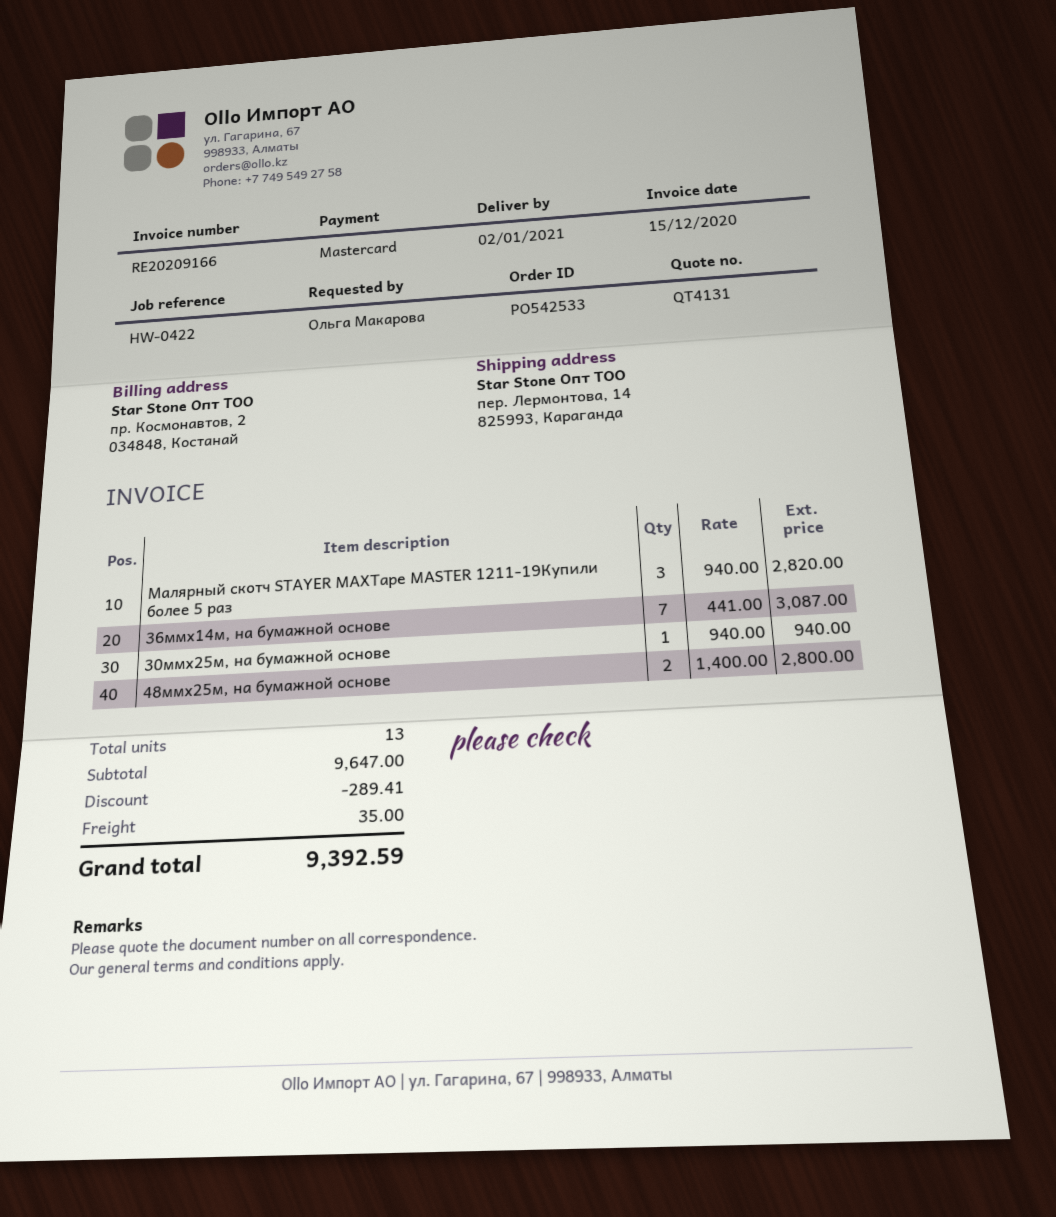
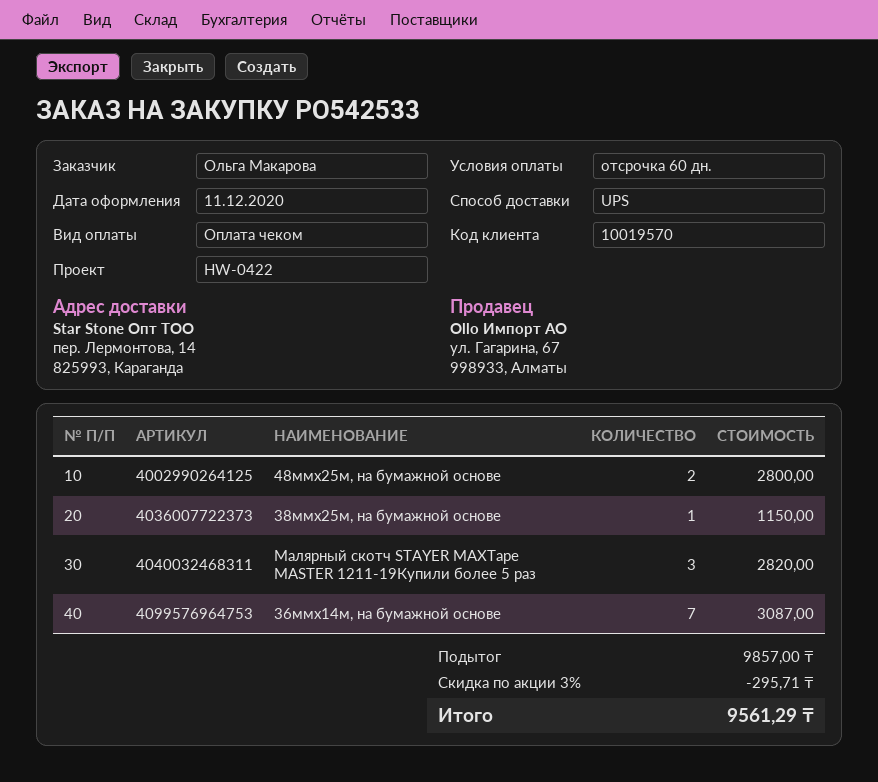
payment method: Mastercard -> cheque
30ммх25м, на бумажной основе: 1 for 940.00 -> none
38ммх25м, на бумажной основе: none -> 1 for 1150.00
subtotal: 9647.00 -> 9857.00
discount: 289.41 -> 295.71
shipping: 35.00 -> none
total: 9392.59 -> 9561.29

